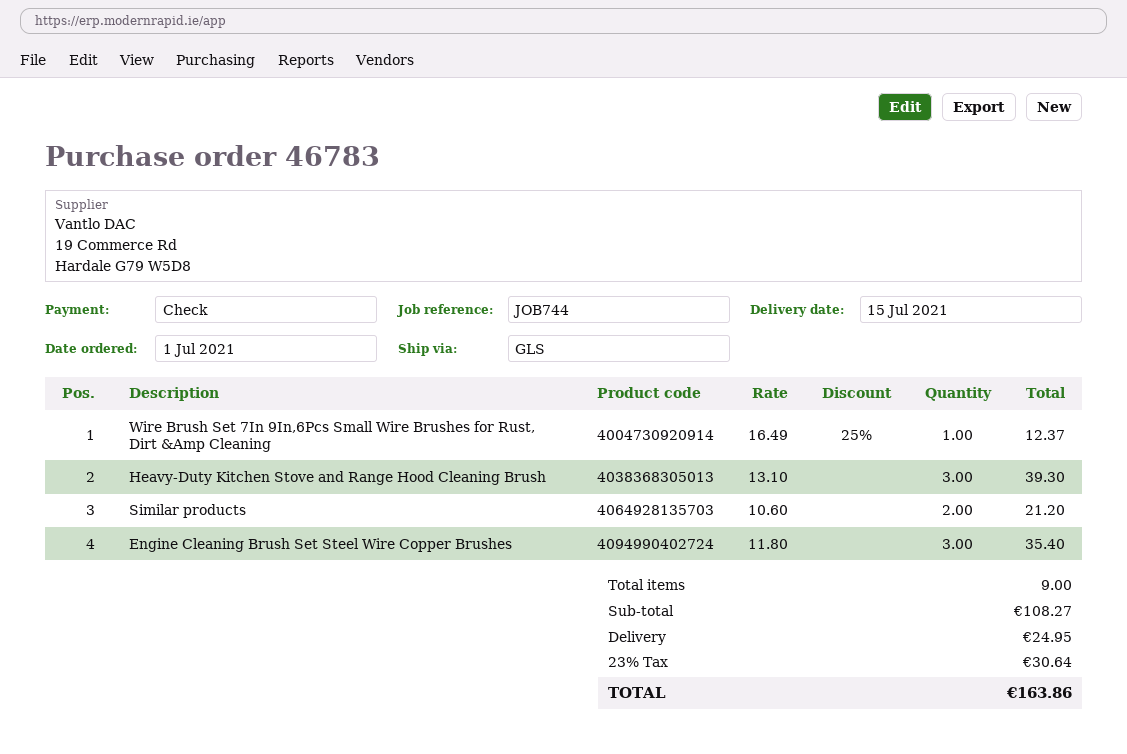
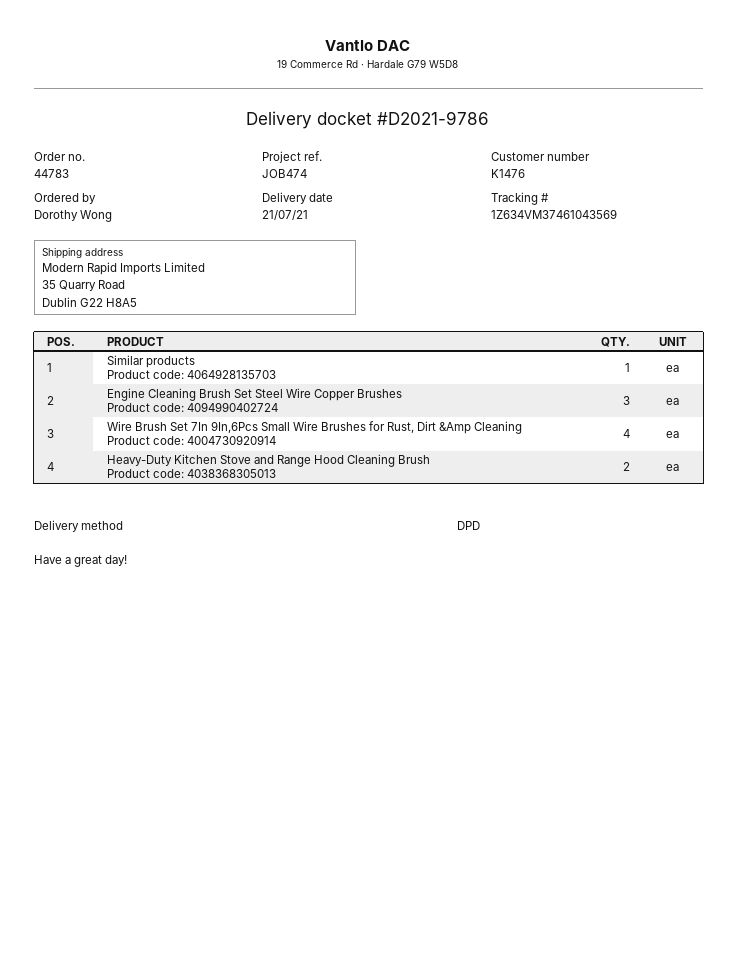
order number: 46783 -> 44783
delivery date: 2021-07-15 -> 2021-07-21
reference: JOB744 -> JOB474
shipping method: GLS -> DPD
Wire Brush Set 7In 9In,6Pcs Small Wire Brushes for Rust, Dirt &Amp Cleaning: 1 -> 4
Heavy-Duty Kitchen Stove and Range Hood Cleaning Brush: 3 -> 2
Similar products: 2 -> 1

